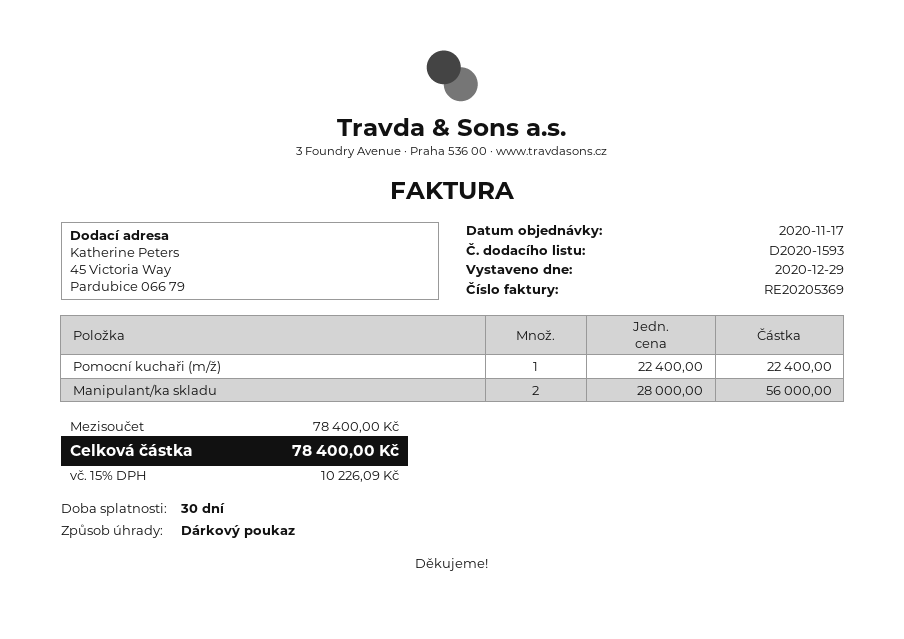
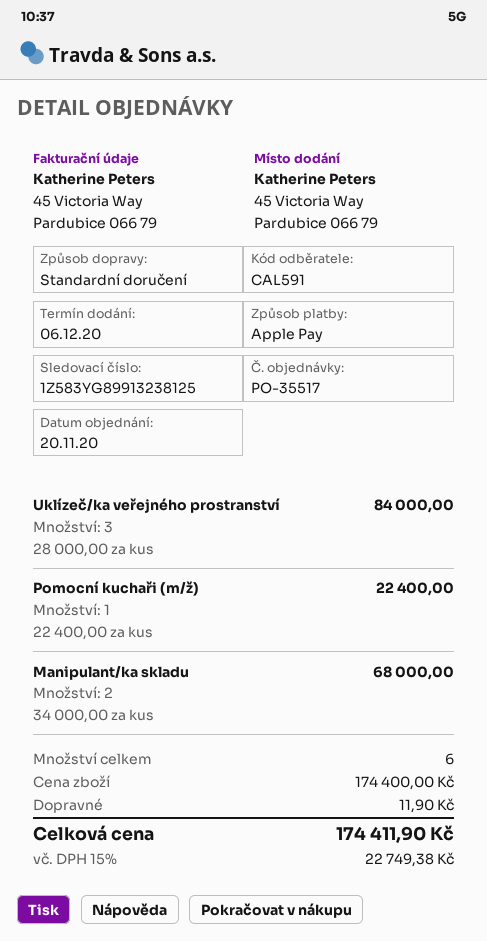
order date: 2020-11-17 -> 2020-11-20
payment method: gift card -> Apple Pay
Manipulant/ka skladu: 2 x 28000.00 = 56000.00 -> 2 x 34000.00 = 68000.00
Uklízeč/ka veřejného prostranství: none -> 3 x 28000.00 = 84000.00
subtotal: 78400.00 -> 174400.00
shipping: none -> 11.90
tax: 15% = 10226.09 -> 15% = 22749.38
total: 78400.00 -> 174411.90

